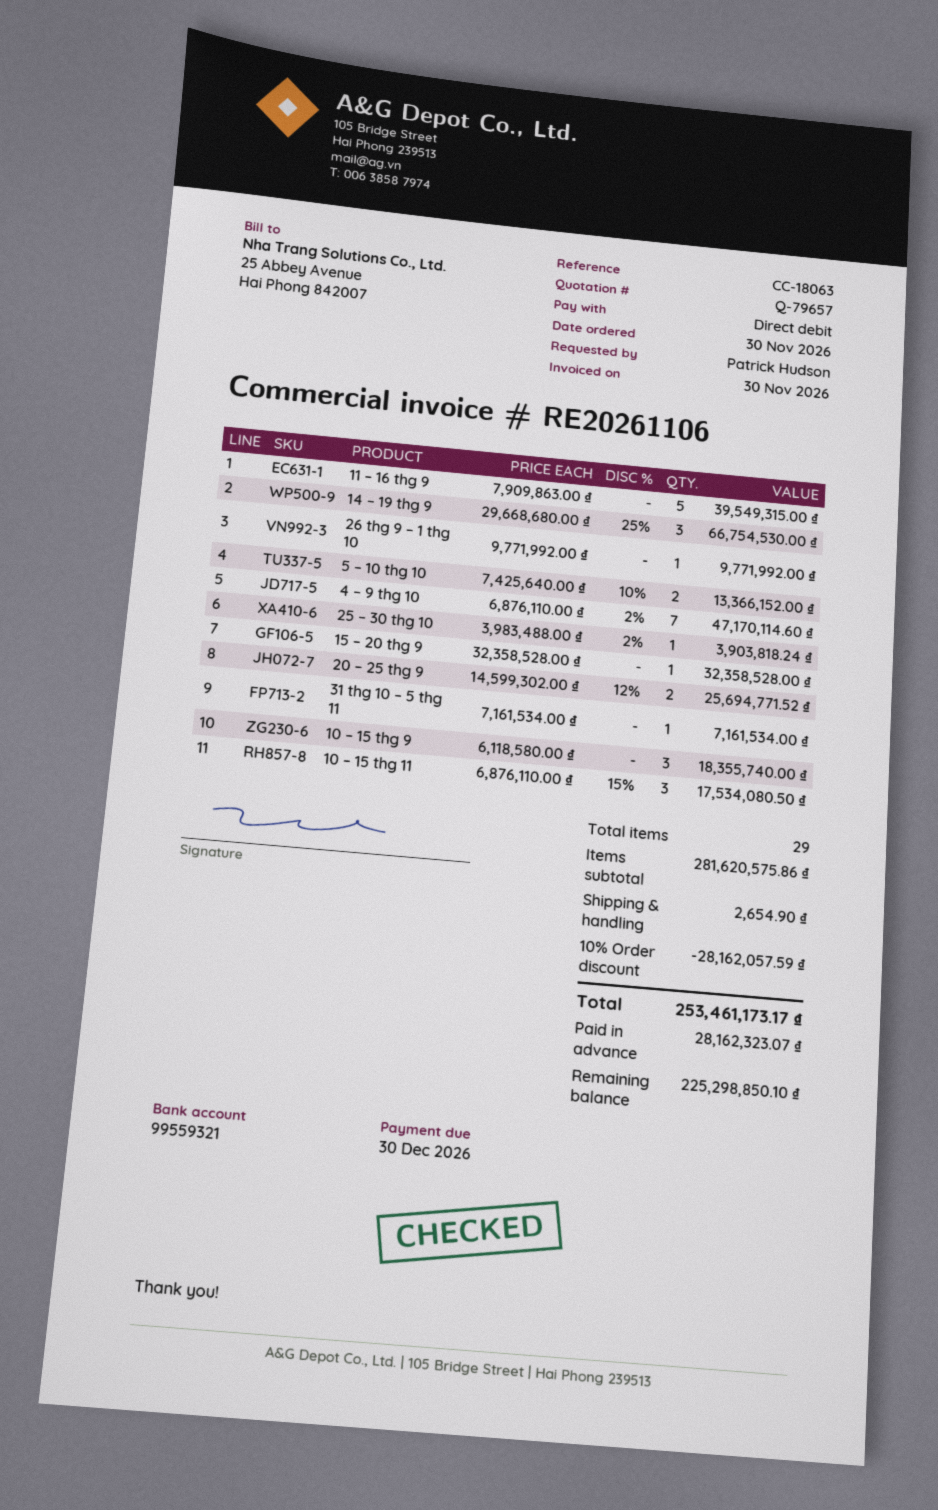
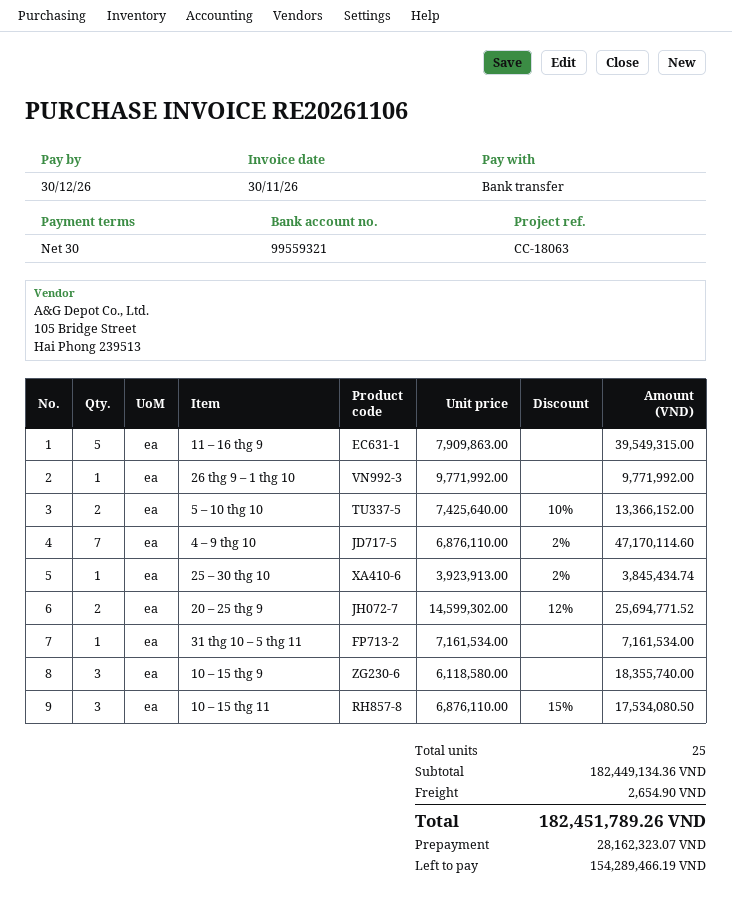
payment method: direct debit -> bank transfer
14 – 19 thg 9: 3 x 29668680.00 - 25% = 66754530.00 -> none
25 – 30 thg 10: 1 x 3983488.00 - 2% = 3903818.24 -> 1 x 3923913.00 - 2% = 3845434.74
15 – 20 thg 9: 1 x 32358528.00 = 32358528.00 -> none
total quantity: 29 -> 25
subtotal: 281620575.86 -> 182449134.36
discount: 10% = 28162057.59 -> none
total: 253461173.17 -> 182451789.26
balance: 225298850.10 -> 154289466.19

